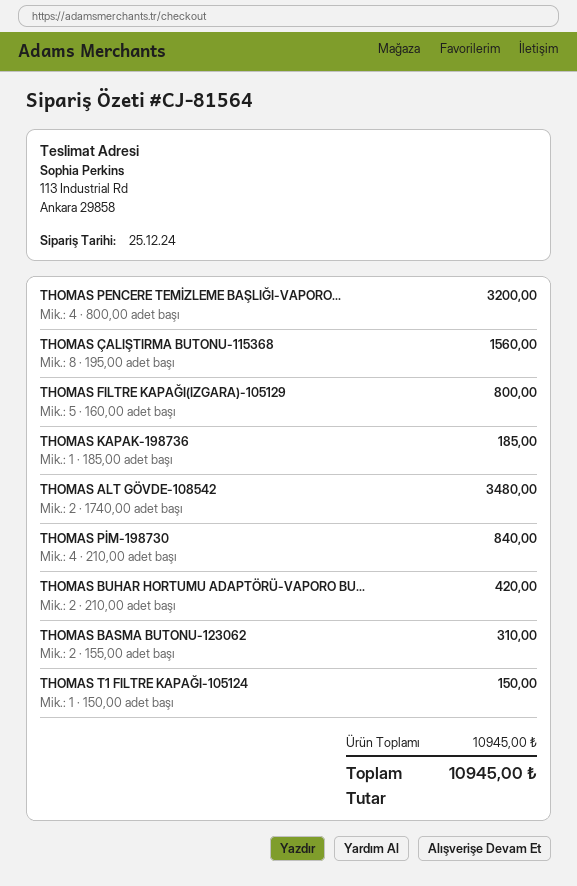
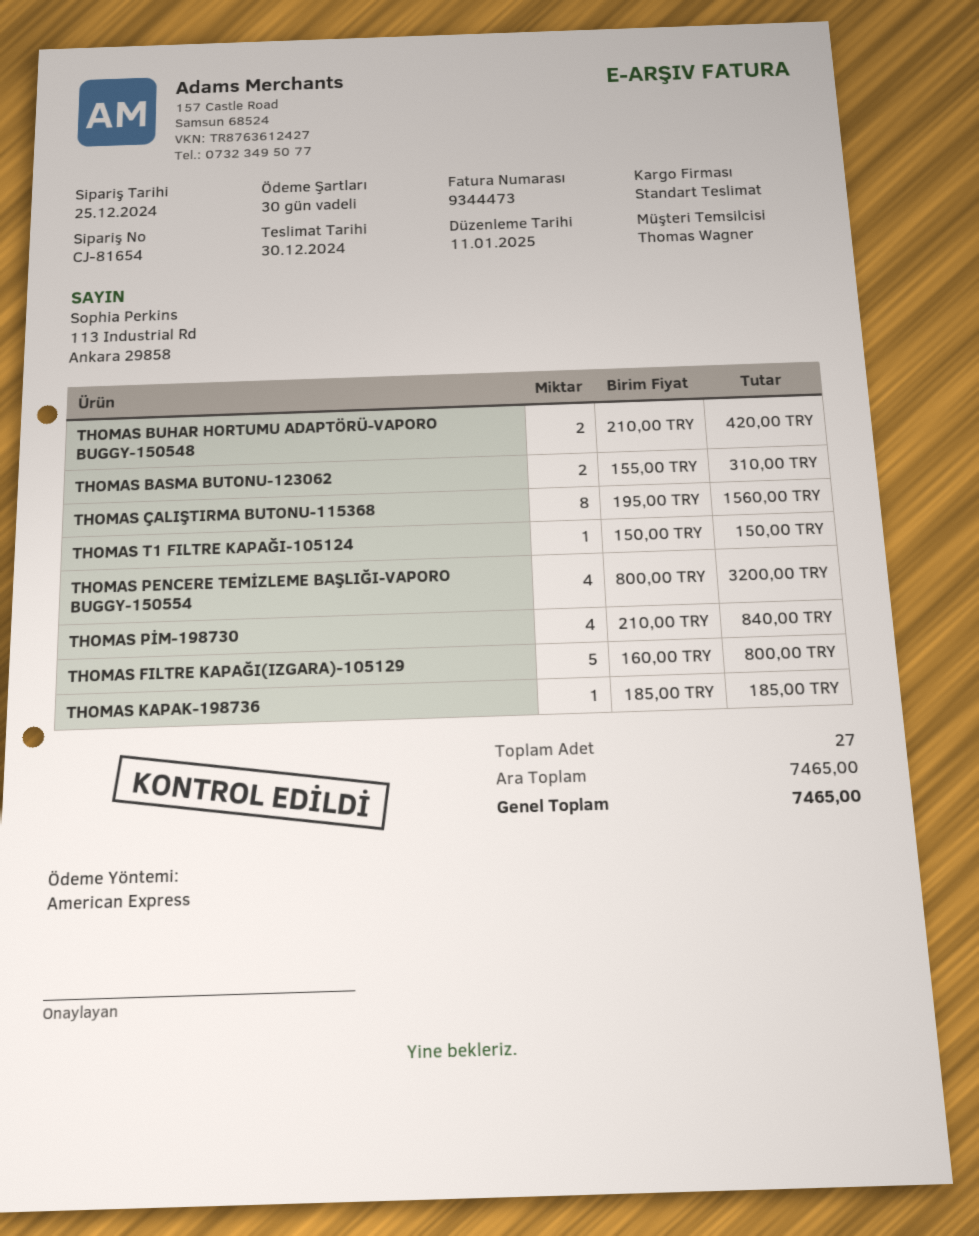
order number: CJ-81564 -> CJ-81654
THOMAS ALT GÖVDE-108542: 2 x 1740.00 = 3480.00 -> none
subtotal: 10945.00 -> 7465.00
total: 10945.00 -> 7465.00

